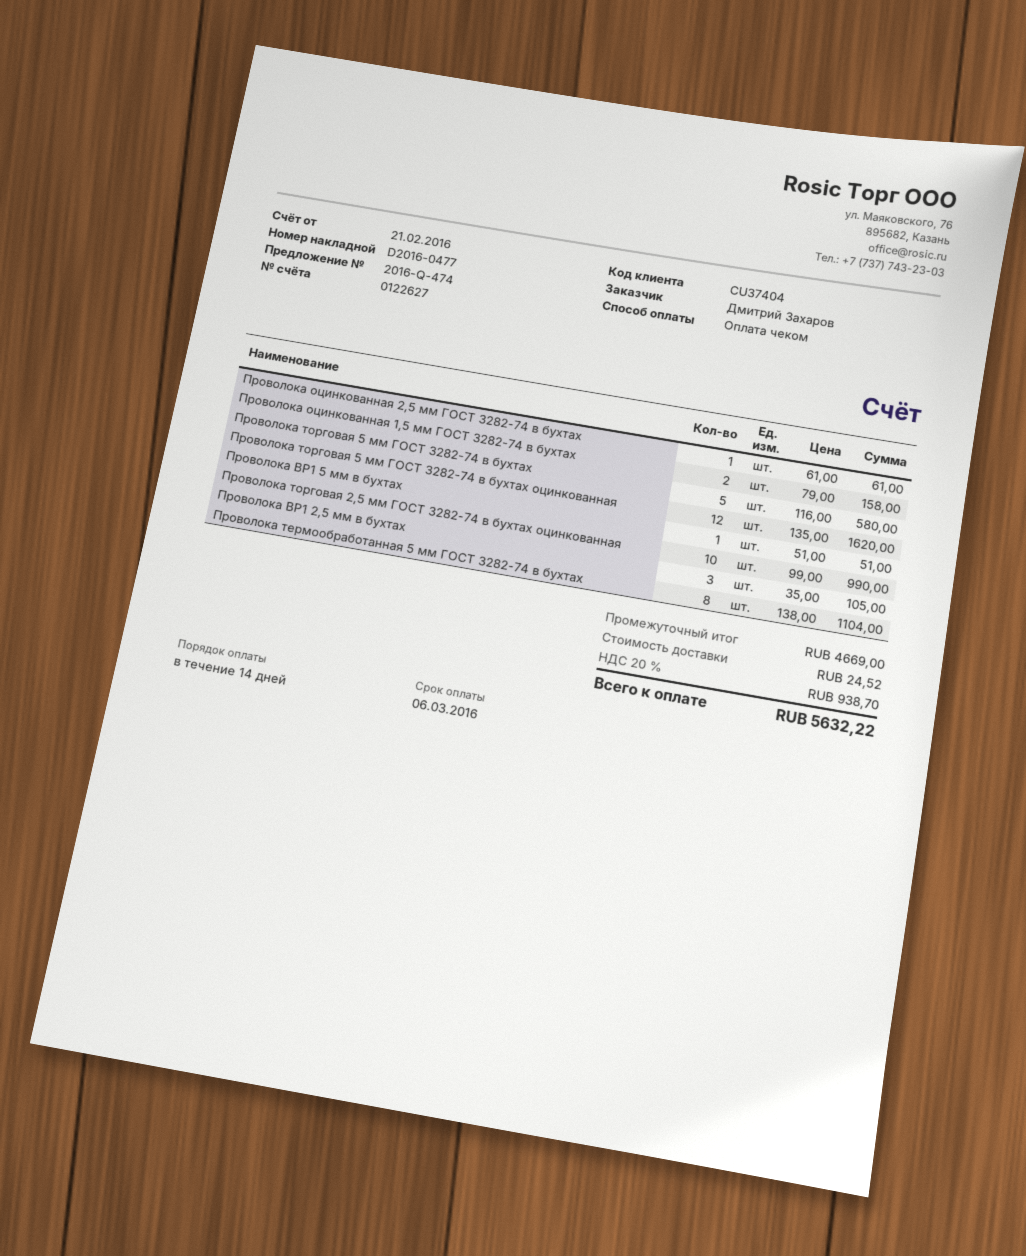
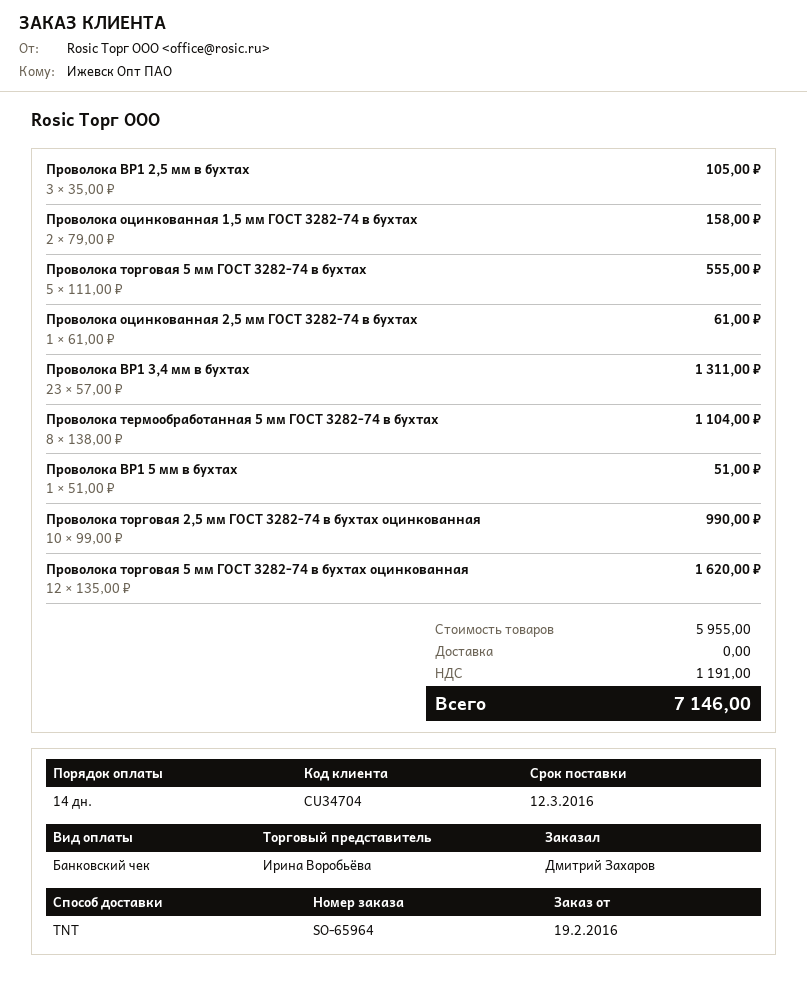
customer number: CU37404 -> CU34704
Проволока торговая 5 мм ГОСТ 3282-74 в бухтах: 5 x 116.00 = 580.00 -> 5 x 111.00 = 555.00
Проволока ВР1 3,4 мм в бухтах: none -> 23 x 57.00 = 1311.00
subtotal: 4669.00 -> 5955.00
shipping: 24.52 -> 0.00
tax: 938.70 -> 1191.00
total: 5632.22 -> 7146.00

